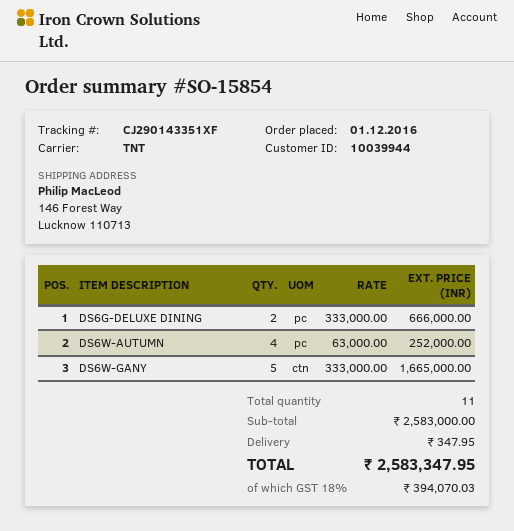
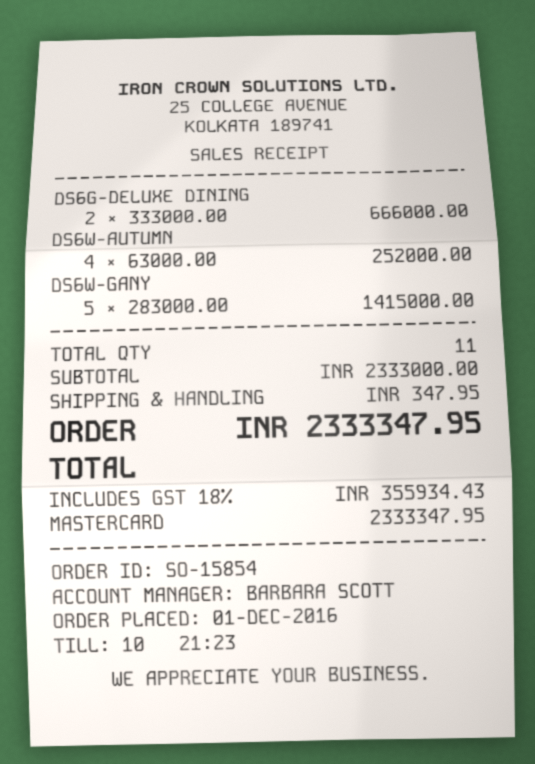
DS6W-GANY: 5 x 333000.00 = 1665000.00 -> 5 x 283000.00 = 1415000.00
subtotal: 2583000.00 -> 2333000.00
tax: 18% = 394070.03 -> 18% = 355934.43
total: 2583347.95 -> 2333347.95

